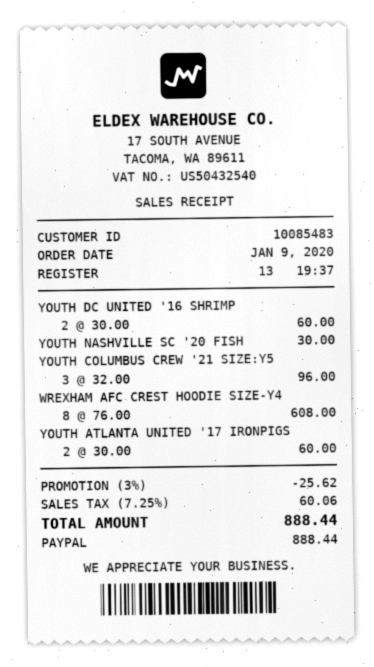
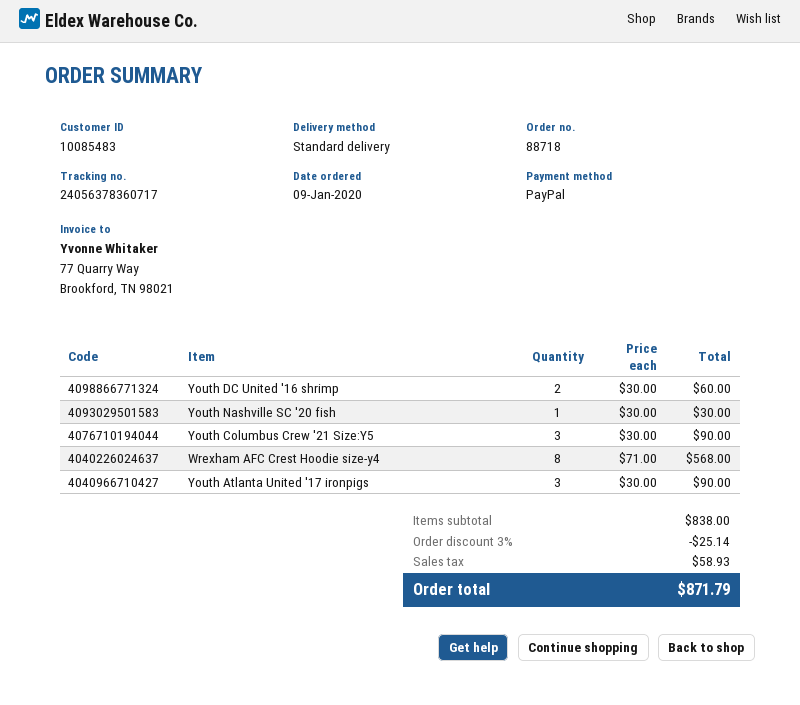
YOUTH COLUMBUS CREW '21 SIZE:Y5: 3 x 32.00 = 96.00 -> 3 x 30.00 = 90.00
WREXHAM AFC CREST HOODIE SIZE-Y4: 8 x 76.00 = 608.00 -> 8 x 71.00 = 568.00
YOUTH ATLANTA UNITED '17 IRONPIGS: 2 x 30.00 = 60.00 -> 3 x 30.00 = 90.00
discount: 3% = 25.62 -> 3% = 25.14
tax: 60.06 -> 58.93
total: 888.44 -> 871.79

